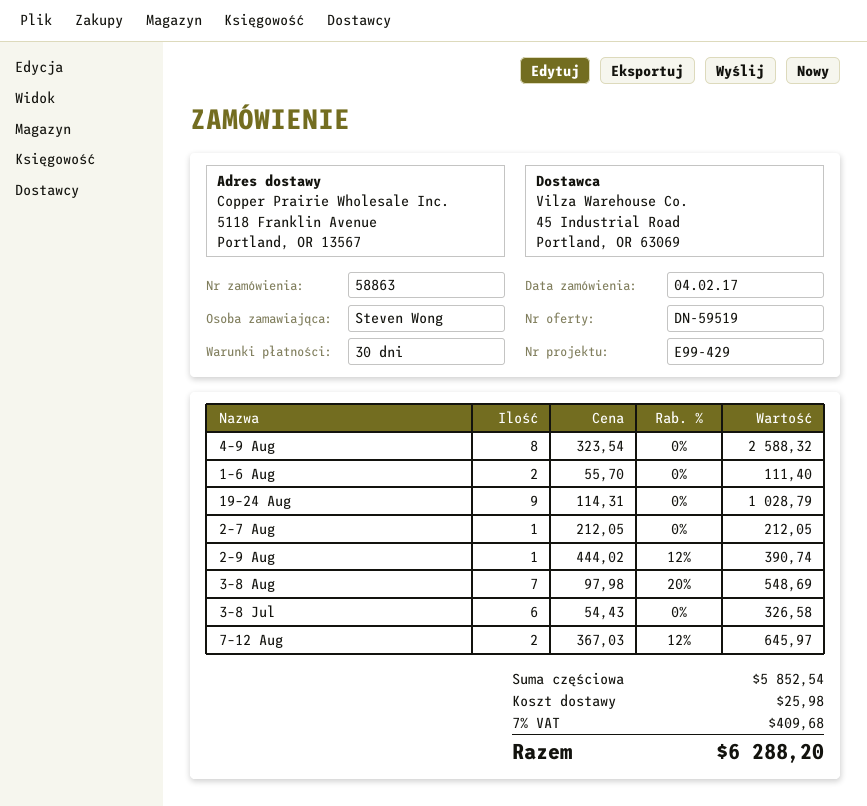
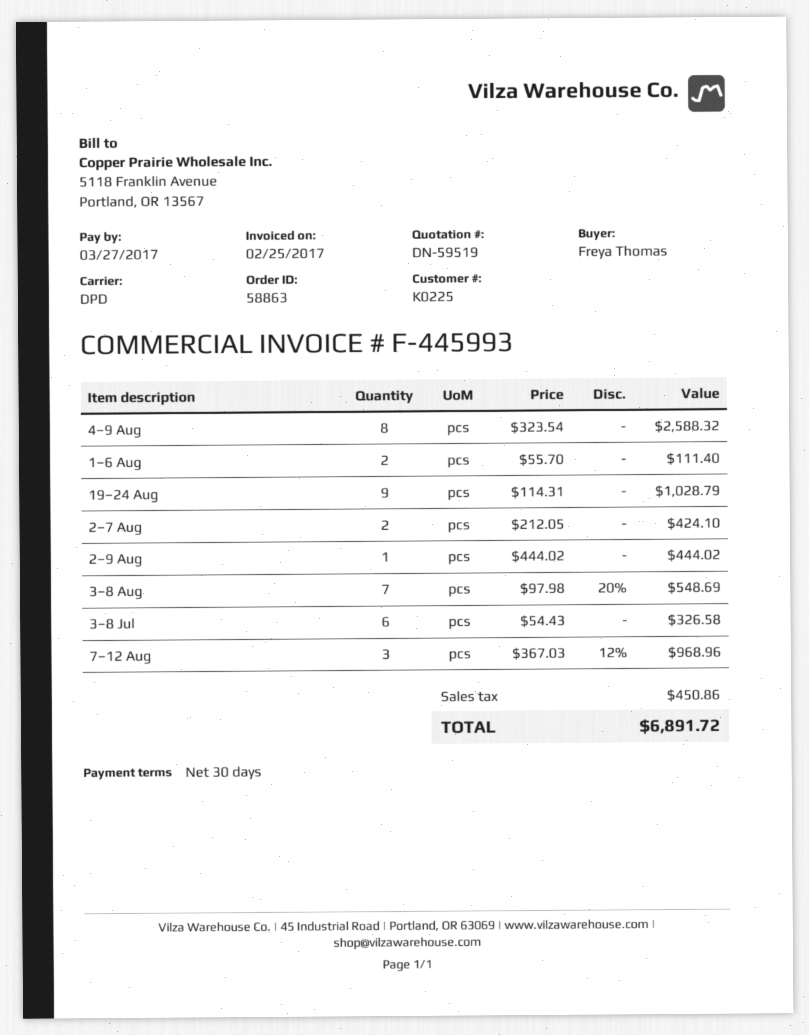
ordered by: Steven Wong -> Freya Thomas
2–7 Aug: 1 x 212.05 = 212.05 -> 2 x 212.05 = 424.10
2–9 Aug: 1 x 444.02 - 12% = 390.74 -> 1 x 444.02 = 444.02
7–12 Aug: 2 x 367.03 - 12% = 645.97 -> 3 x 367.03 - 12% = 968.96
shipping: 25.98 -> none
tax: 409.68 -> 450.86
total: 6288.20 -> 6891.72

